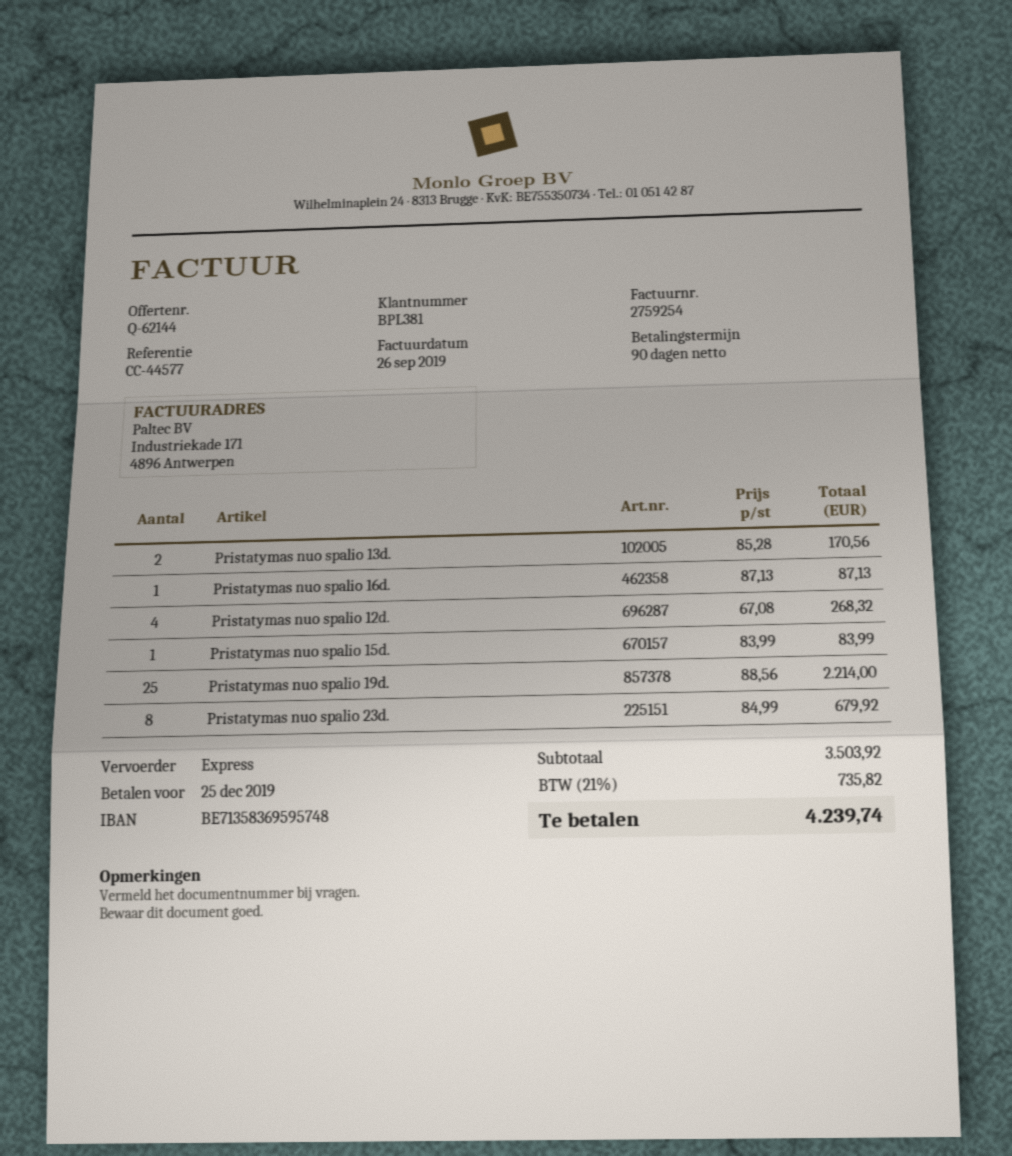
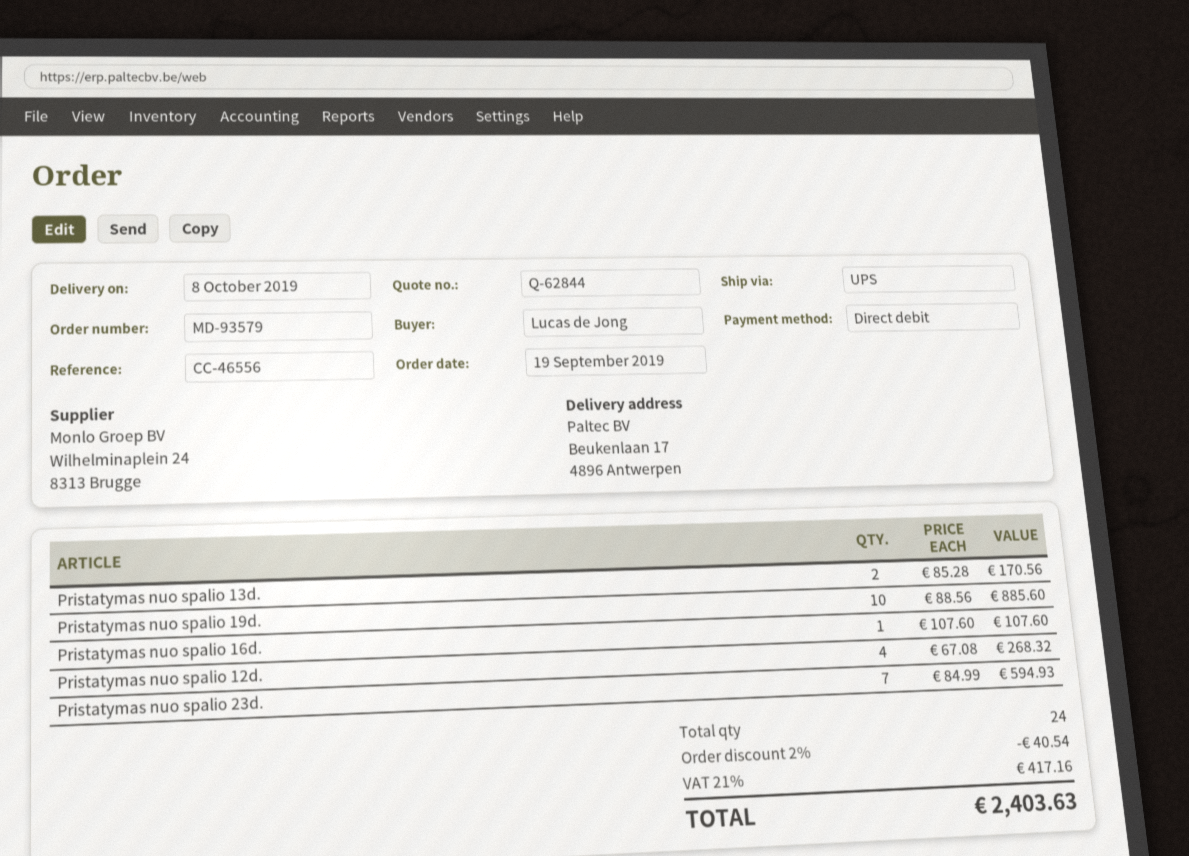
quote number: Q-62144 -> Q-62844
reference: CC-44577 -> CC-46556
shipping method: express -> UPS
Pristatymas nuo spalio 16d.: 1 x 87.13 = 87.13 -> 1 x 107.60 = 107.60
Pristatymas nuo spalio 15d.: 1 x 83.99 = 83.99 -> none
Pristatymas nuo spalio 19d.: 25 x 88.56 = 2214.00 -> 10 x 88.56 = 885.60
Pristatymas nuo spalio 23d.: 8 x 84.99 = 679.92 -> 7 x 84.99 = 594.93
discount: none -> 2% = 40.54
tax: 21% = 735.82 -> 21% = 417.16
total: 4239.74 -> 2403.63

